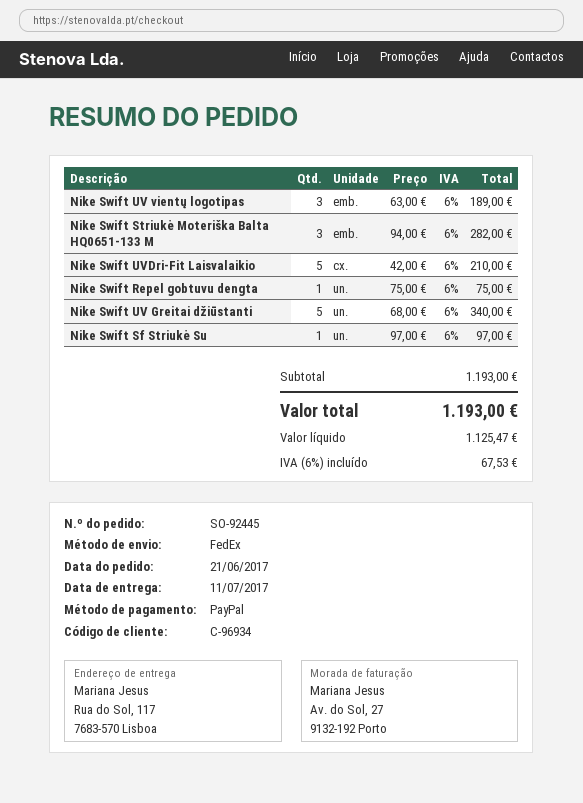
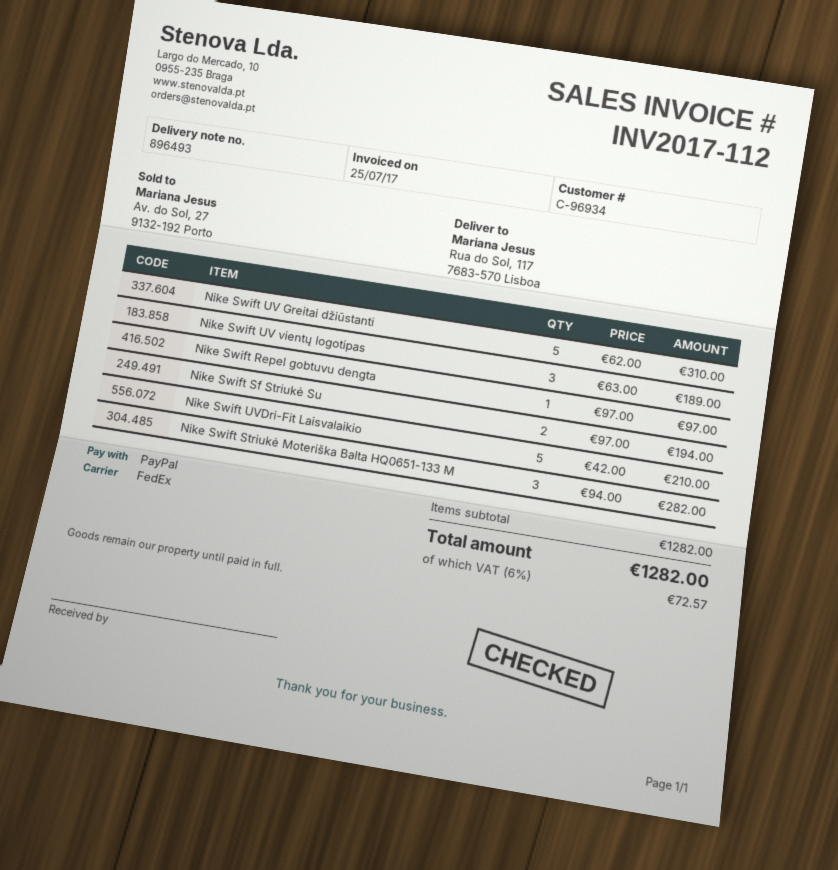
Nike Swift Repel gobtuvu dengta: 1 x 75.00 = 75.00 -> 1 x 97.00 = 97.00
Nike Swift UV Greitai džiūstanti: 5 x 68.00 = 340.00 -> 5 x 62.00 = 310.00
Nike Swift Sf Striukė Su: 1 x 97.00 = 97.00 -> 2 x 97.00 = 194.00
subtotal: 1193.00 -> 1282.00
tax: 6% = 67.53 -> 6% = 72.57
total: 1193.00 -> 1282.00

